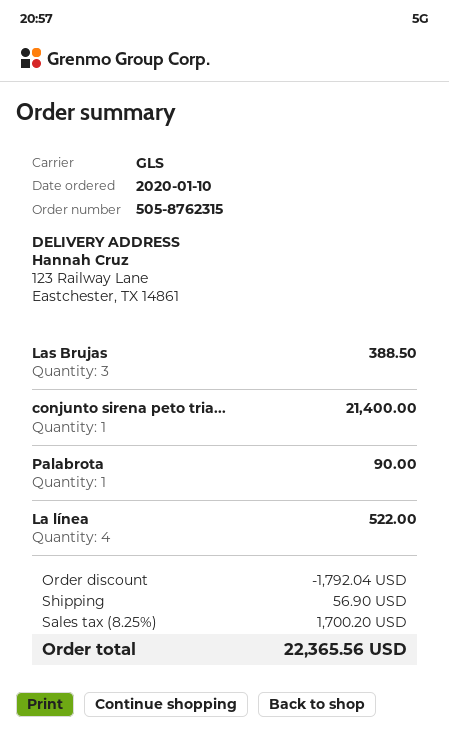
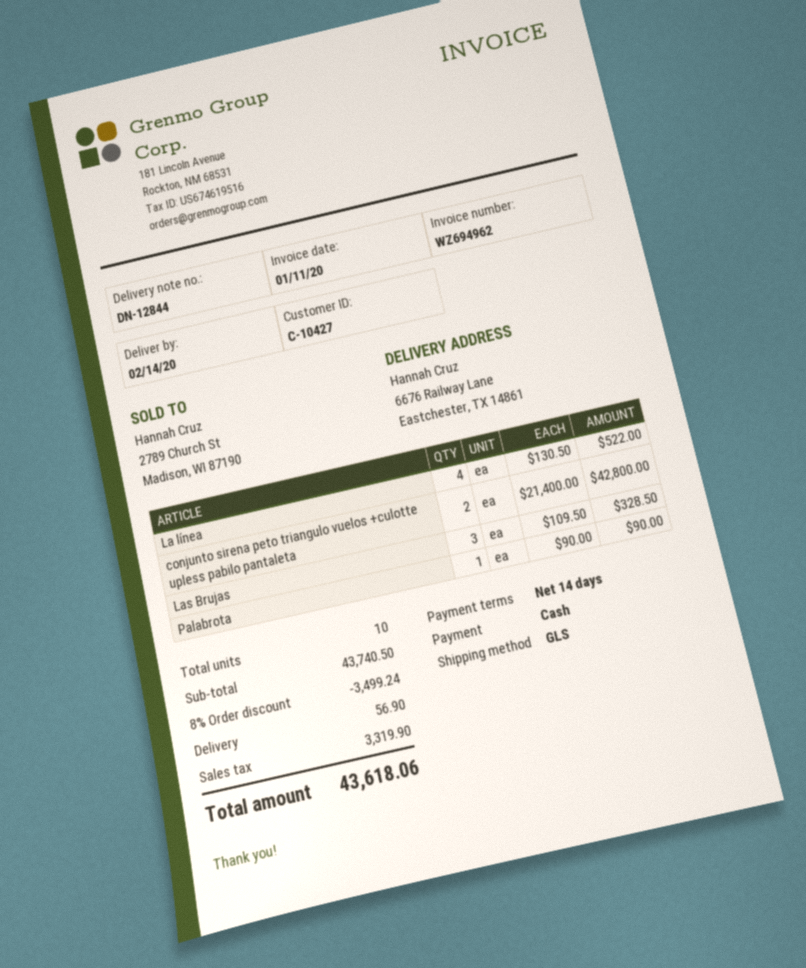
ship to: 123 Railway Lane, Eastchester, TX 14861 -> 6676 Railway Lane, Eastchester, TX 14861
Las Brujas: 3 for 388.50 -> 3 for 328.50
conjunto sirena peto tria...: 1 for 21400.00 -> 2 for 42800.00
discount: 1792.04 -> 3499.24
tax: 1700.20 -> 3319.90
total: 22365.56 -> 43618.06

